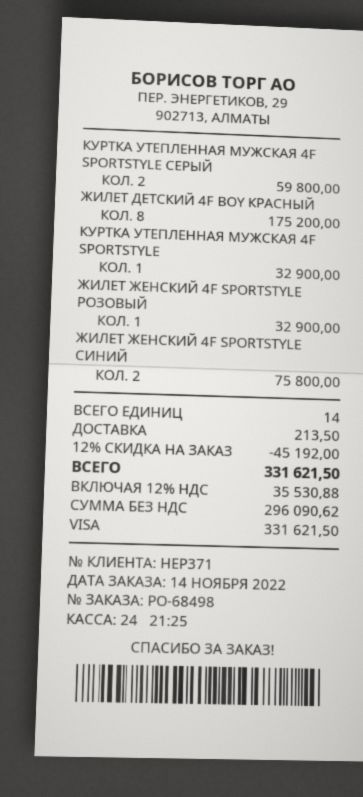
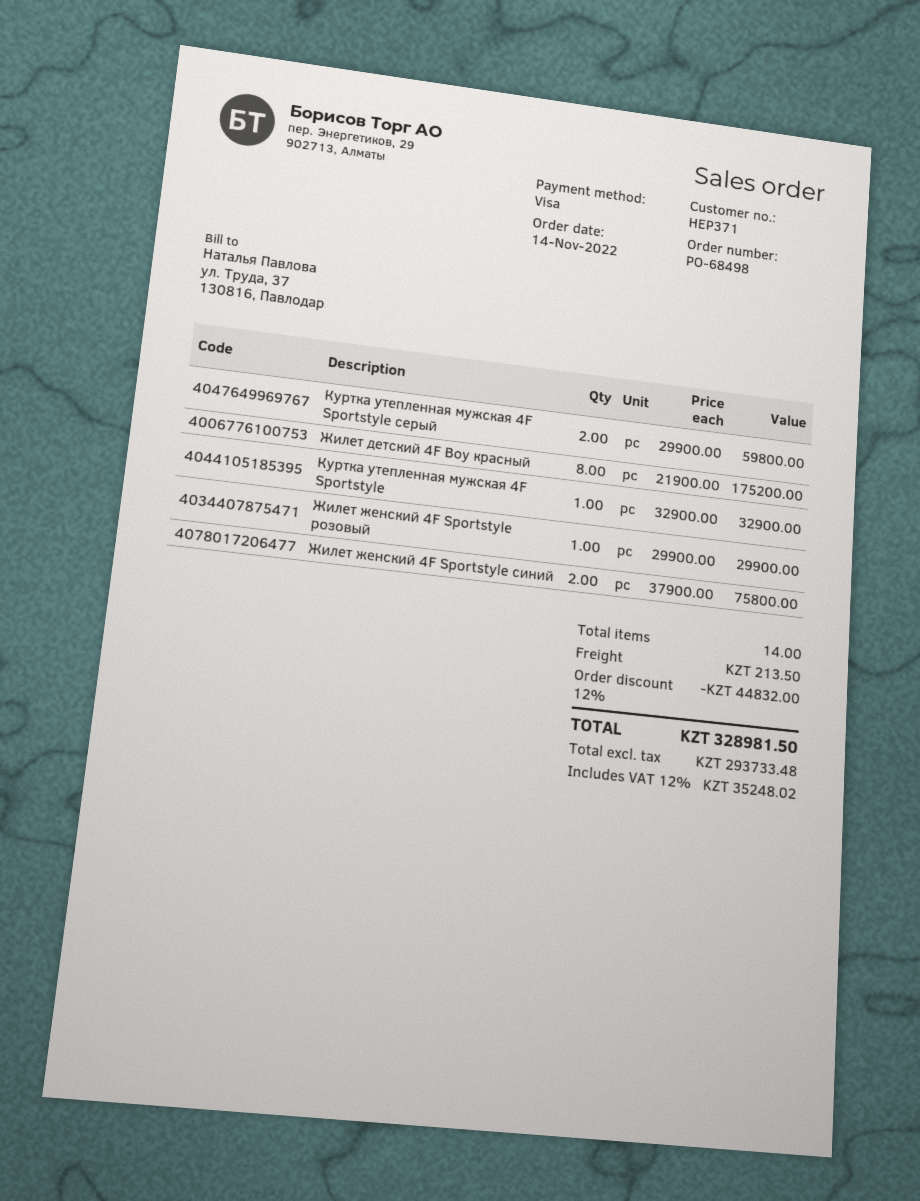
ЖИЛЕТ ЖЕНСКИЙ 4F SPORTSTYLE РОЗОВЫЙ: 1 for 32900.00 -> 1 for 29900.00
discount: 12% = 45192.00 -> 12% = 44832.00
net: 296090.62 -> 293733.48
tax: 12% = 35530.88 -> 12% = 35248.02
total: 331621.50 -> 328981.50

